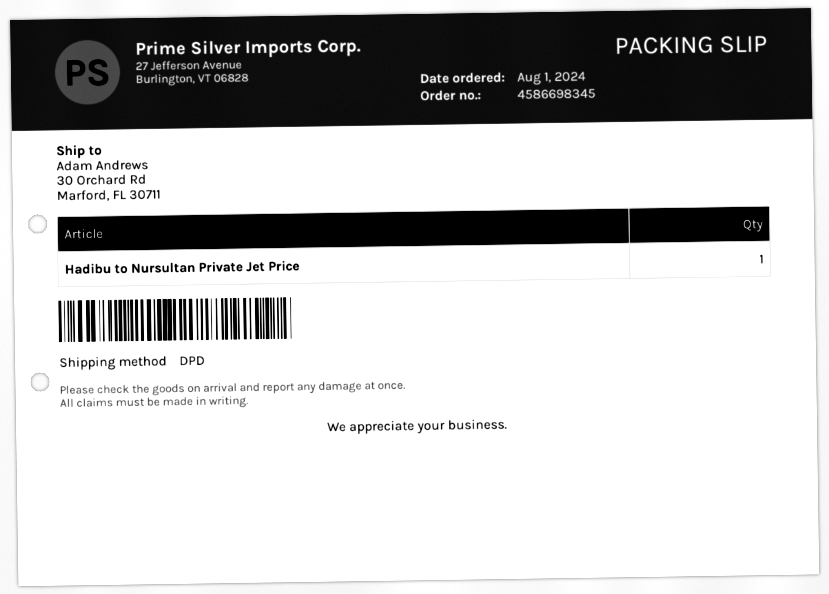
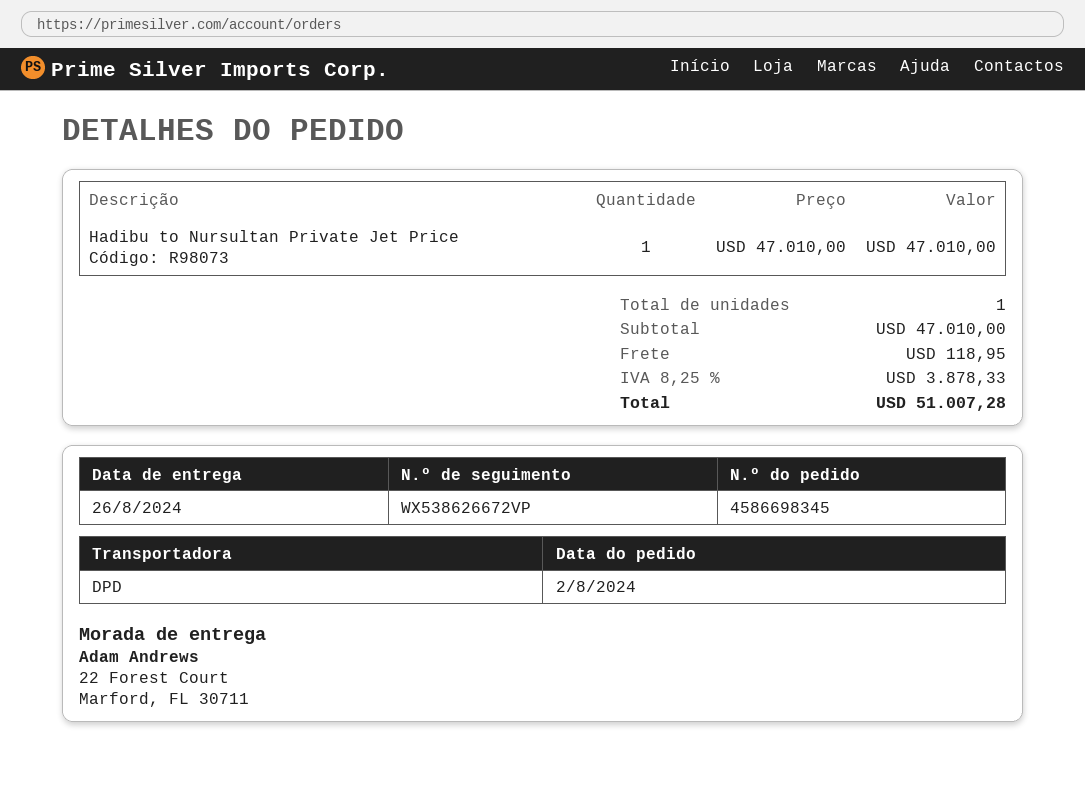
order date: 2024-08-01 -> 2024-08-02
ship to: 30 Orchard Rd, Marford, FL 30711 -> 22 Forest Court, Marford, FL 30711

